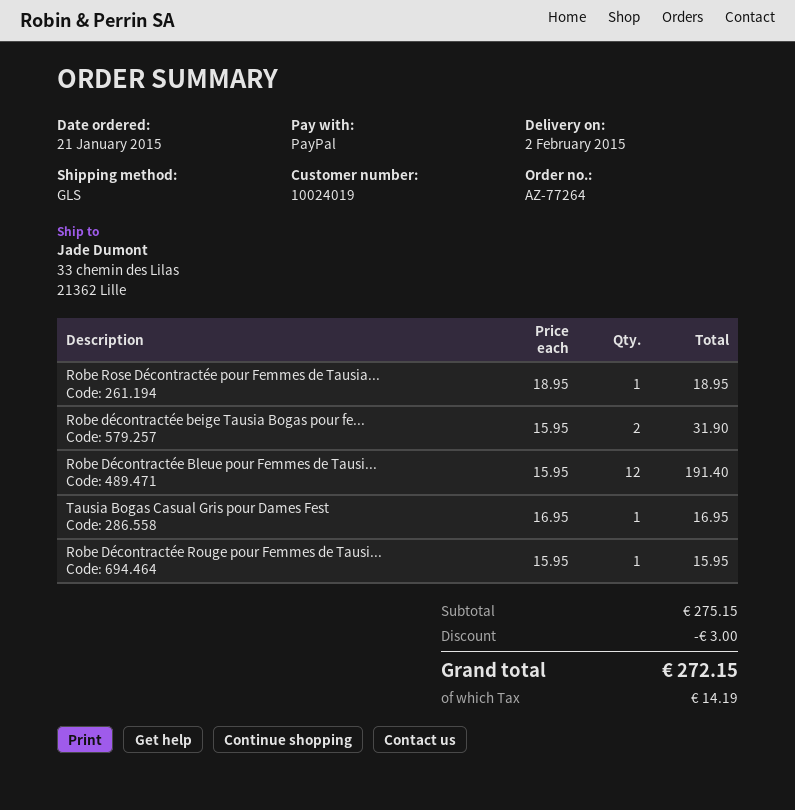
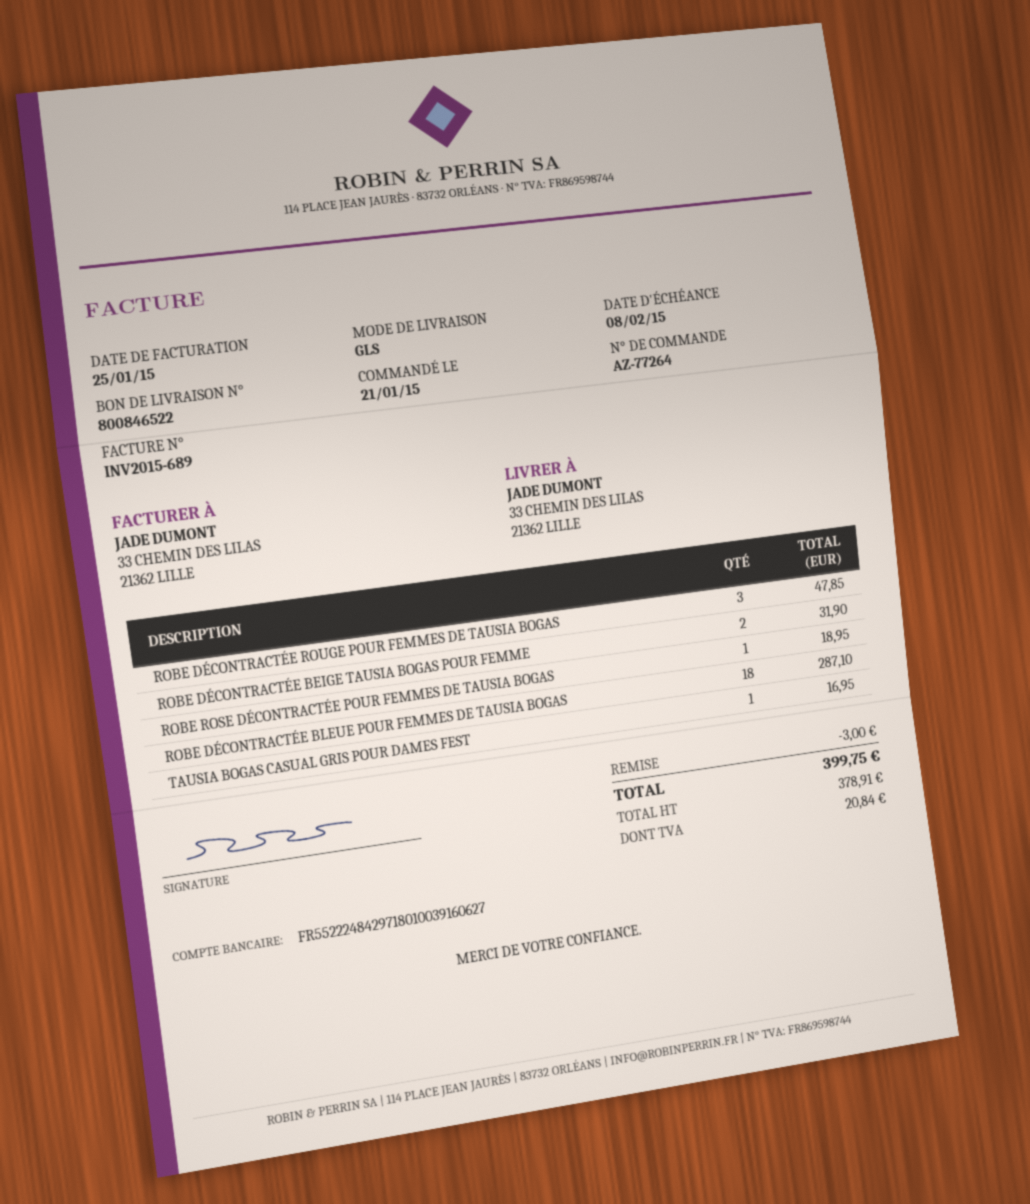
Robe Décontractée Bleue pour Femmes de Tausi...: 12 for 191.40 -> 18 for 287.10
Robe Décontractée Rouge pour Femmes de Tausi...: 1 for 15.95 -> 3 for 47.85
tax: 14.19 -> 20.84
total: 272.15 -> 399.75

